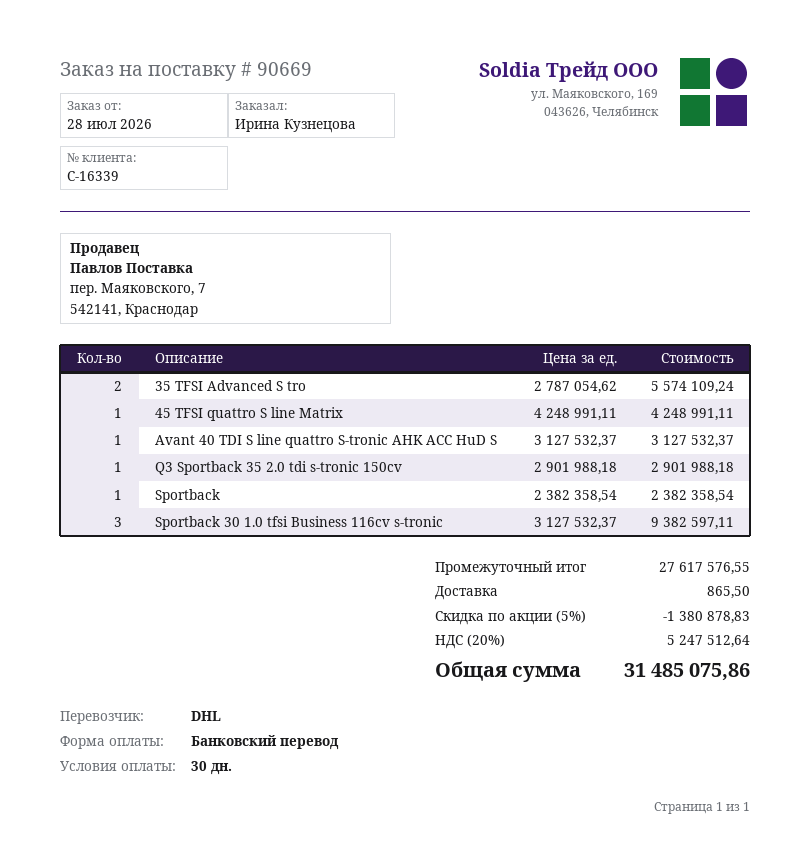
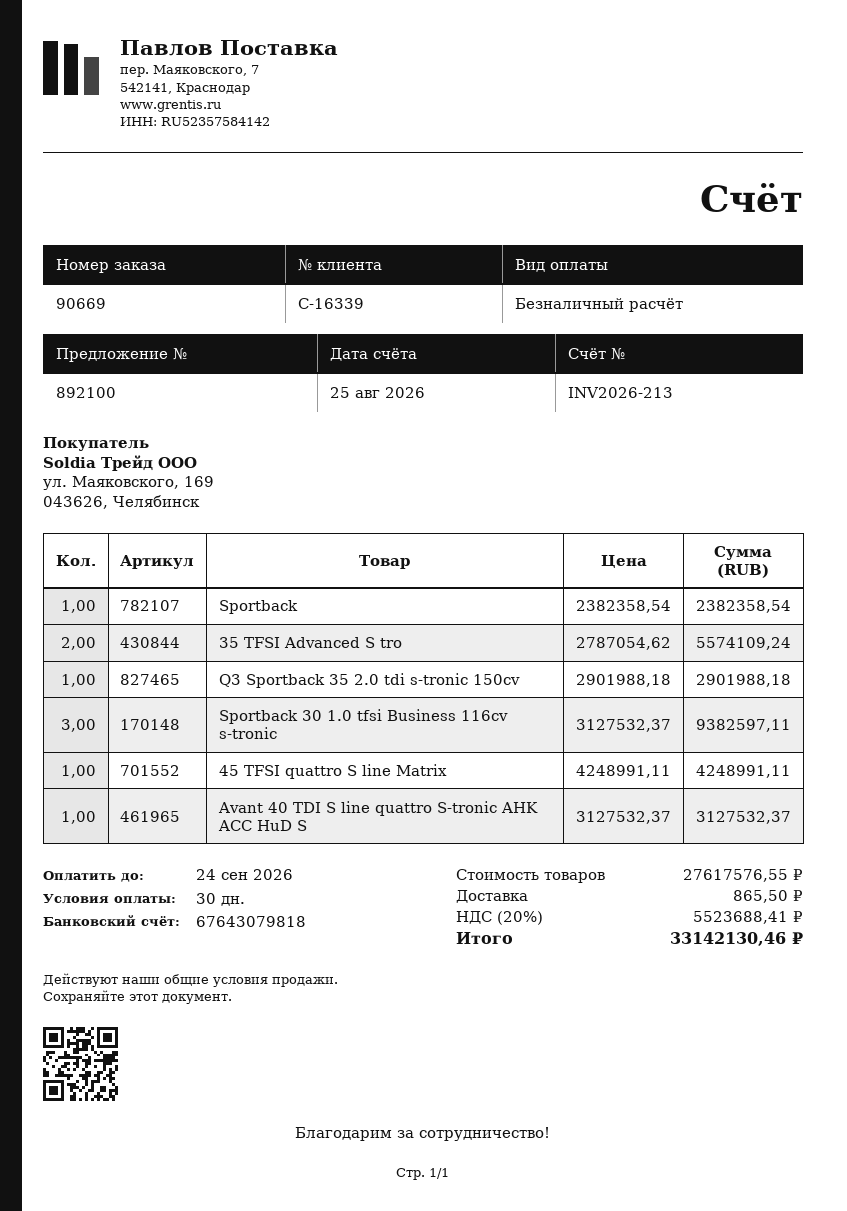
discount: 5% = 1380878.83 -> none
tax: 20% = 5247512.64 -> 20% = 5523688.41
total: 31485075.86 -> 33142130.46

